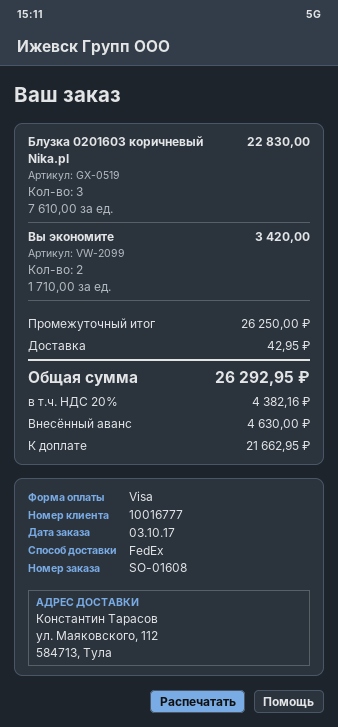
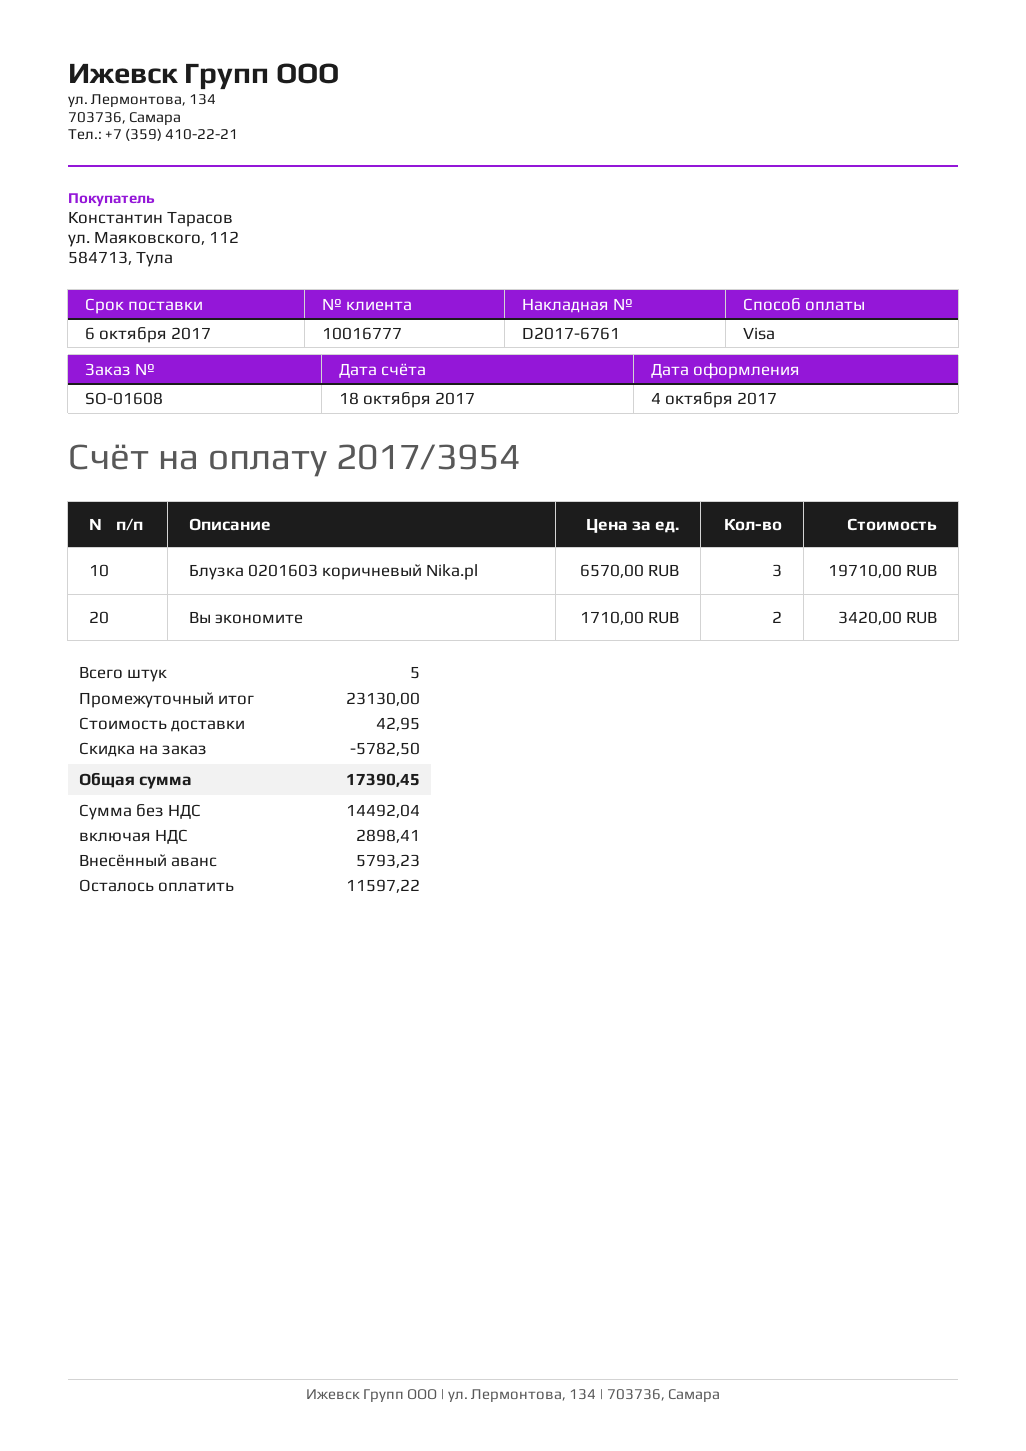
order date: 2017-10-03 -> 2017-10-04
Блузка 0201603 коричневый Nika.pl: 3 x 7610.00 = 22830.00 -> 3 x 6570.00 = 19710.00
subtotal: 26250.00 -> 23130.00
discount: none -> 5782.50
tax: 4382.16 -> 2898.41
total: 26292.95 -> 17390.45
deposit: 4630.00 -> 5793.23
balance: 21662.95 -> 11597.22

